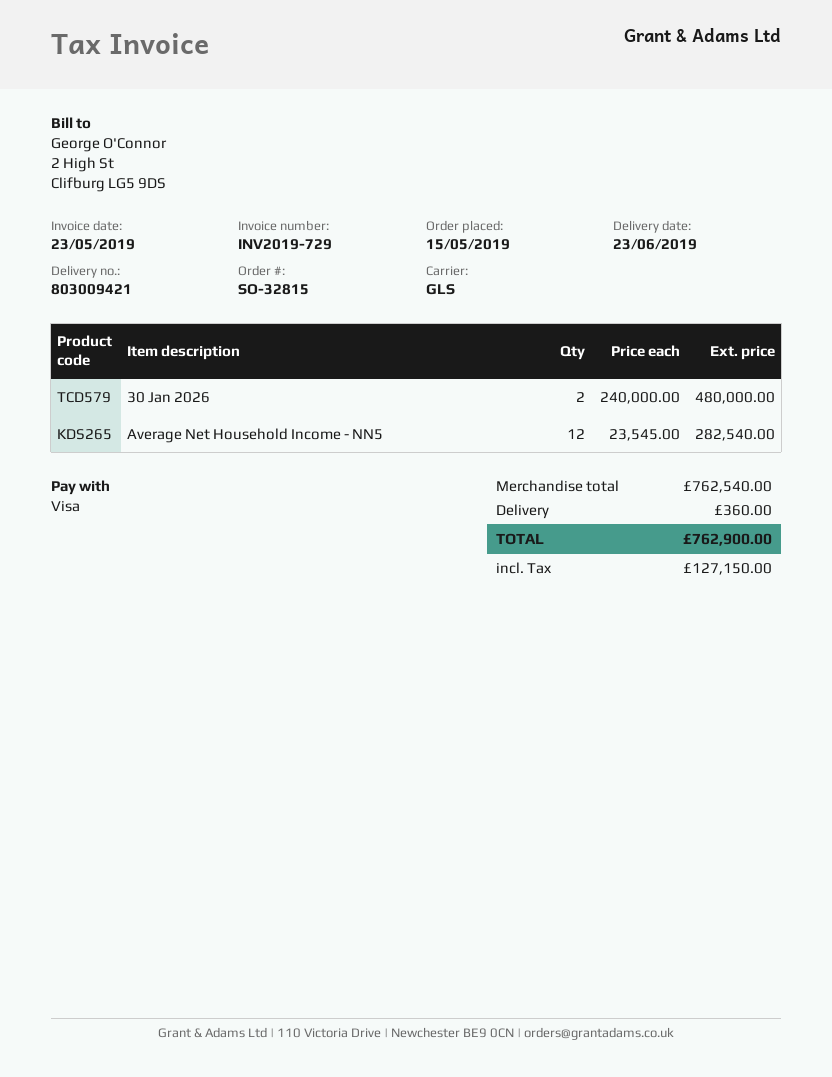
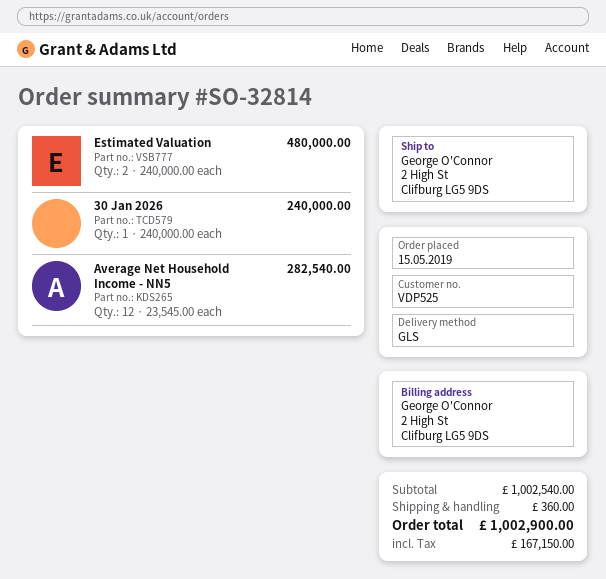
order number: SO-32815 -> SO-32814
30 Jan 2026: 2 x 240000.00 = 480000.00 -> 1 x 240000.00 = 240000.00
Estimated Valuation: none -> 2 x 240000.00 = 480000.00
subtotal: 762540.00 -> 1002540.00
tax: 127150.00 -> 167150.00
total: 762900.00 -> 1002900.00

